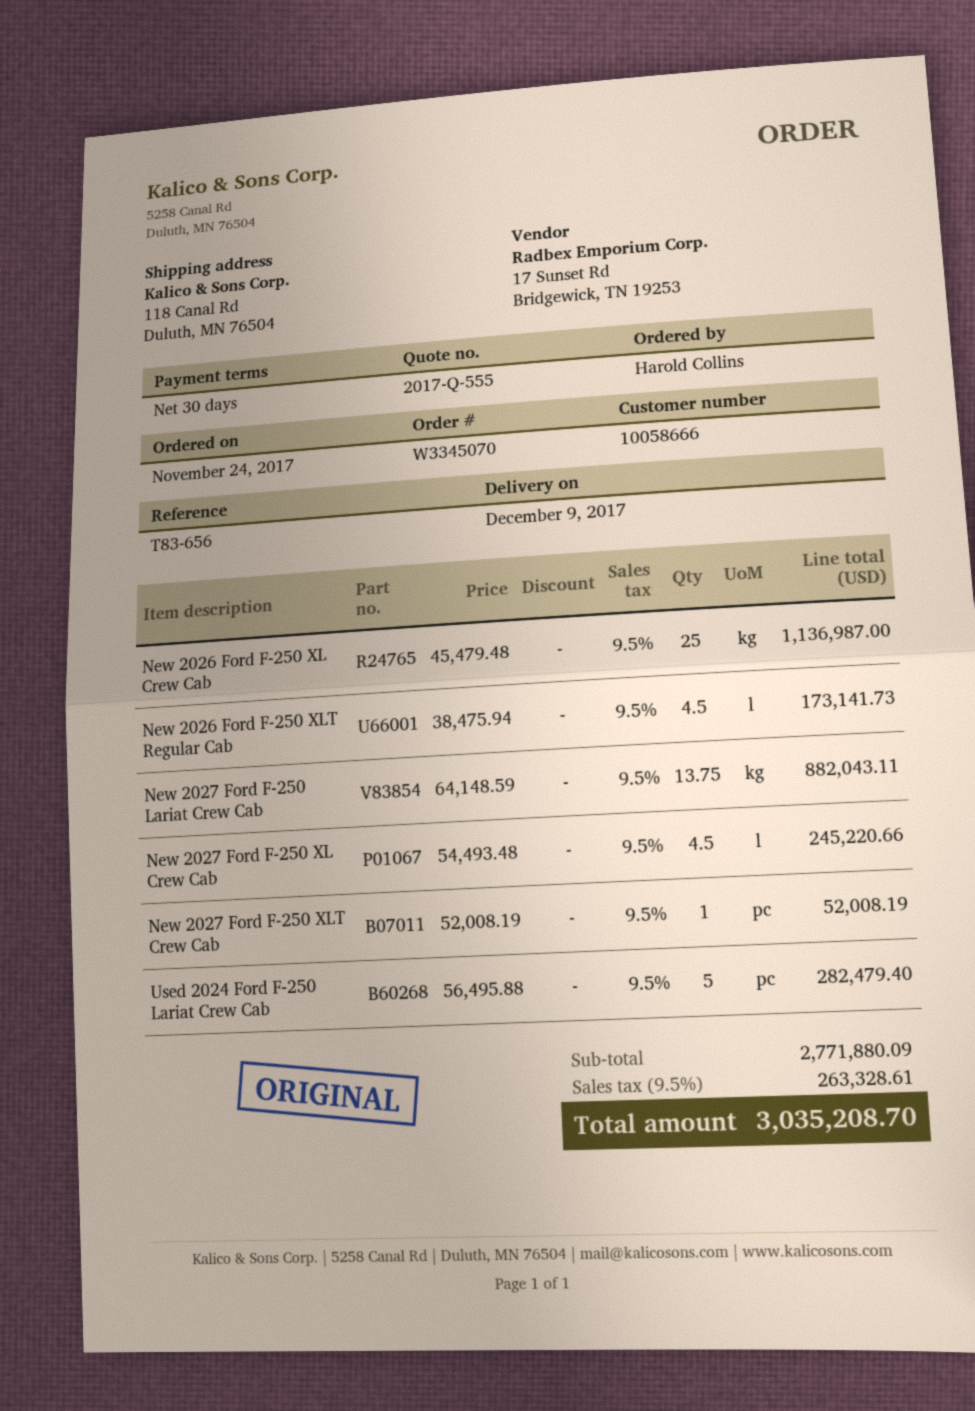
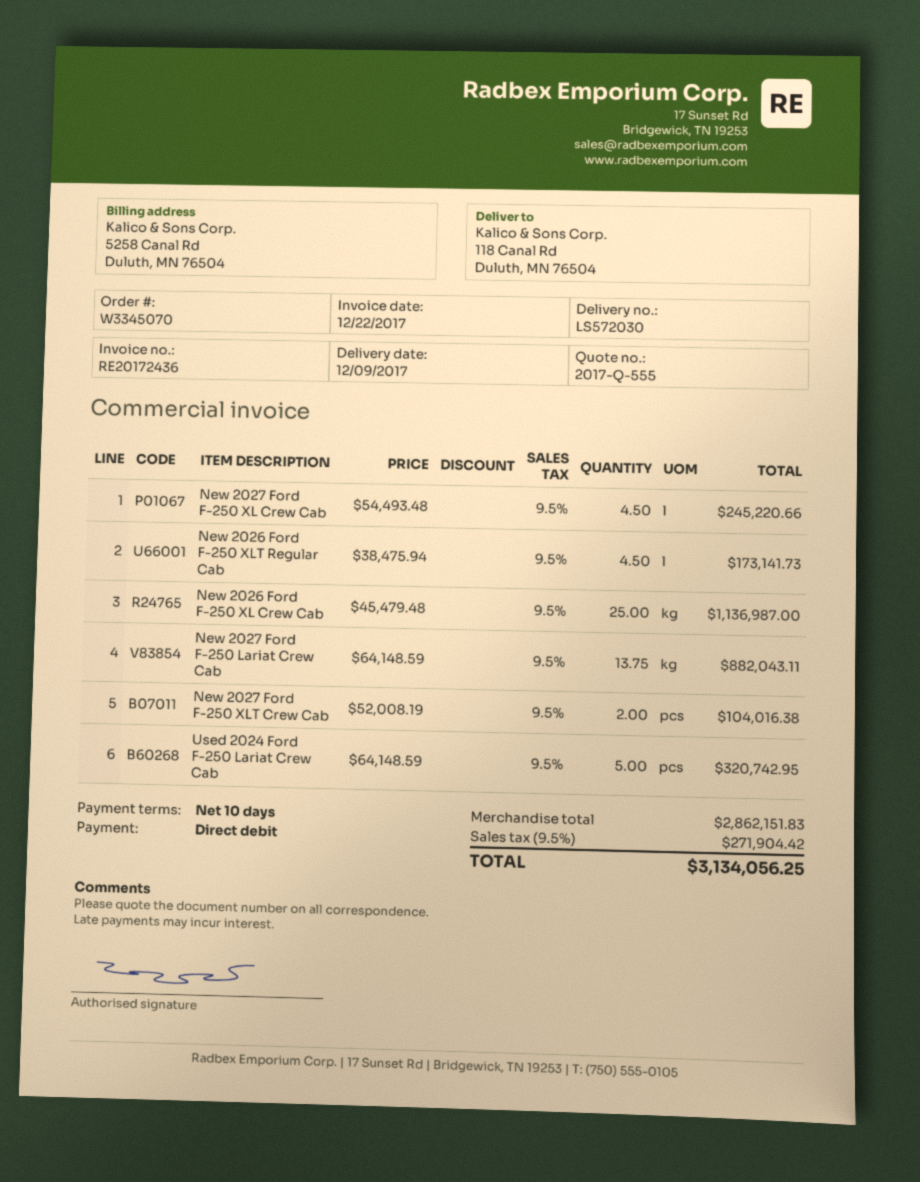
payment terms: 30 days -> 10 days
New 2027 Ford F-250 XLT Crew Cab: 1 x 52008.19 = 52008.19 -> 2 x 52008.19 = 104016.38
Used 2024 Ford F-250 Lariat Crew Cab: 5 x 56495.88 = 282479.40 -> 5 x 64148.59 = 320742.95
subtotal: 2771880.09 -> 2862151.83
tax: 9.5% = 263328.61 -> 9.5% = 271904.42
total: 3035208.70 -> 3134056.25

